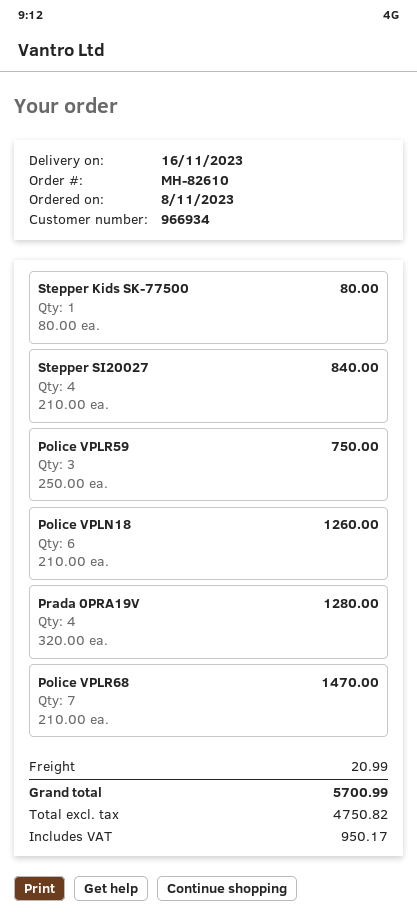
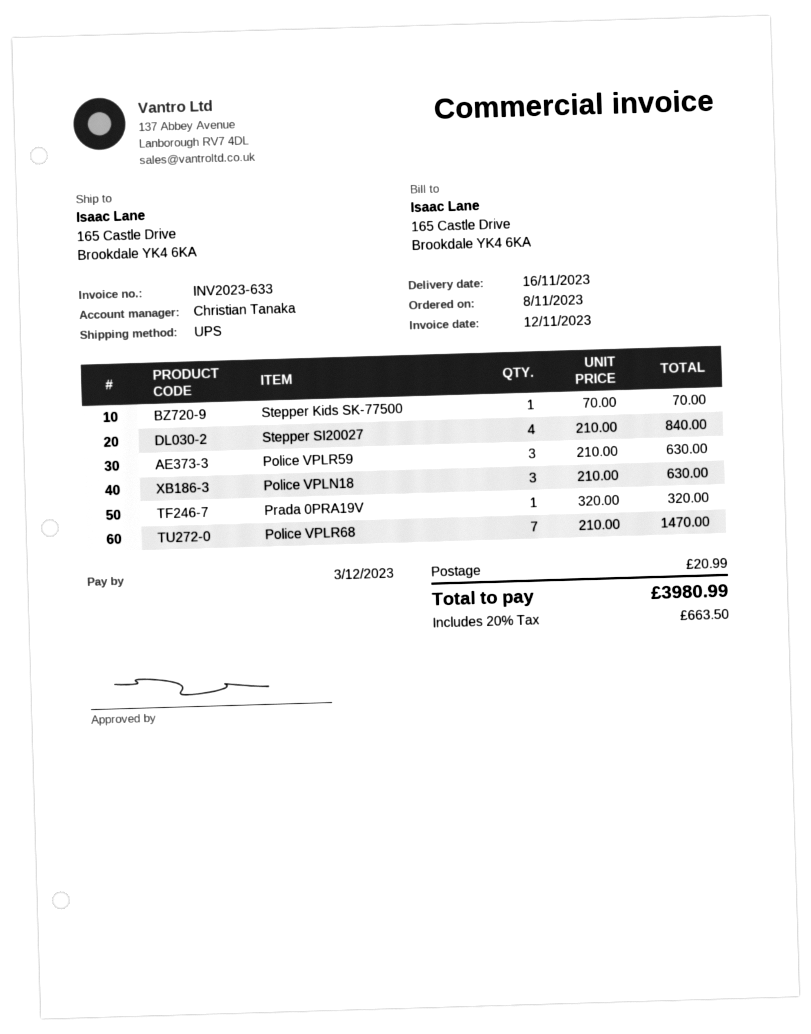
Stepper Kids SK-77500: 1 x 80.00 = 80.00 -> 1 x 70.00 = 70.00
Police VPLR59: 3 x 250.00 = 750.00 -> 3 x 210.00 = 630.00
Police VPLN18: 6 x 210.00 = 1260.00 -> 3 x 210.00 = 630.00
Prada 0PRA19V: 4 x 320.00 = 1280.00 -> 1 x 320.00 = 320.00
tax: 950.17 -> 663.50
total: 5700.99 -> 3980.99

